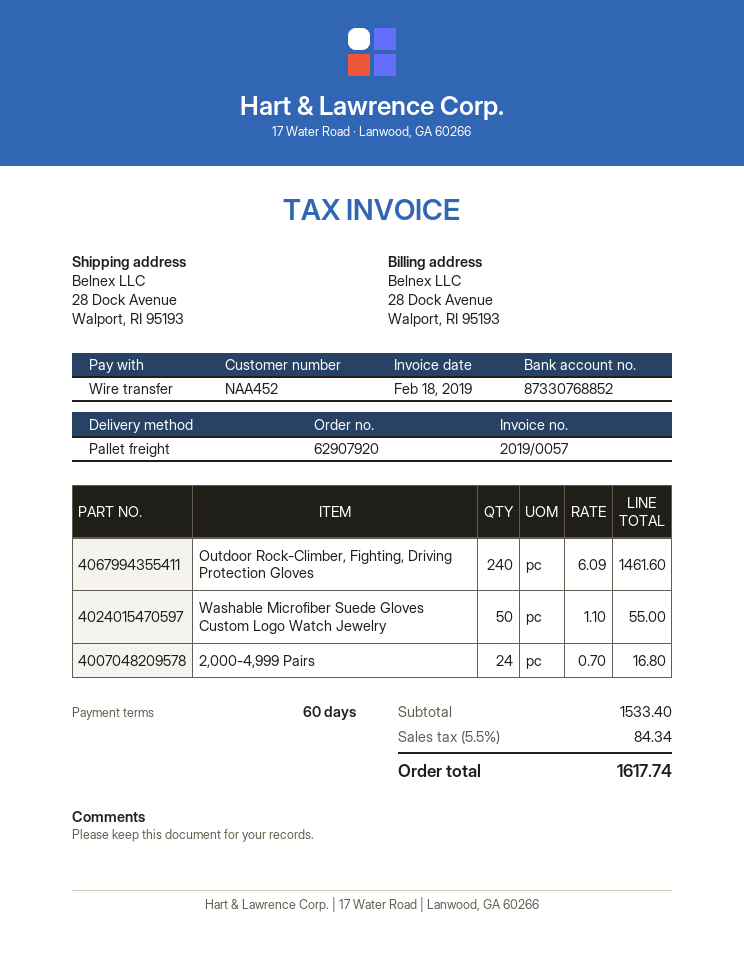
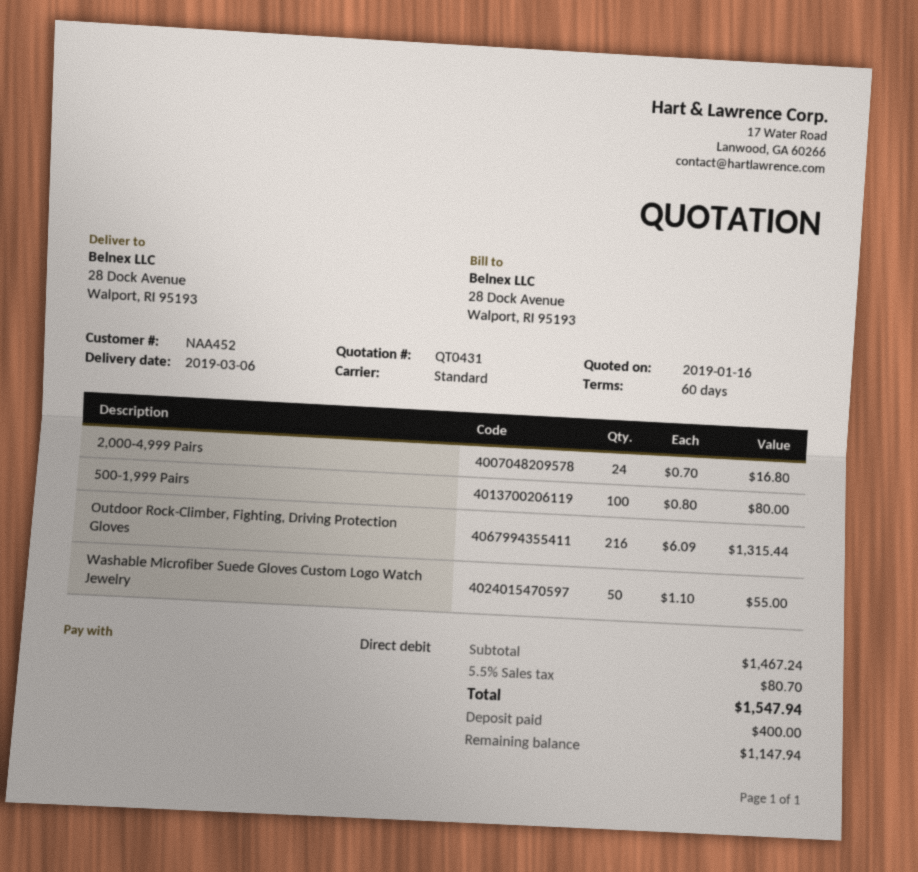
payment method: bank transfer -> direct debit
shipping method: pallet freight -> standard
Outdoor Rock-Climber, Fighting, Driving Protection Gloves: 240 x 6.09 = 1461.60 -> 216 x 6.09 = 1315.44
500-1,999 Pairs: none -> 100 x 0.80 = 80.00
subtotal: 1533.40 -> 1467.24
tax: 5.5% = 84.34 -> 5.5% = 80.70
total: 1617.74 -> 1547.94

